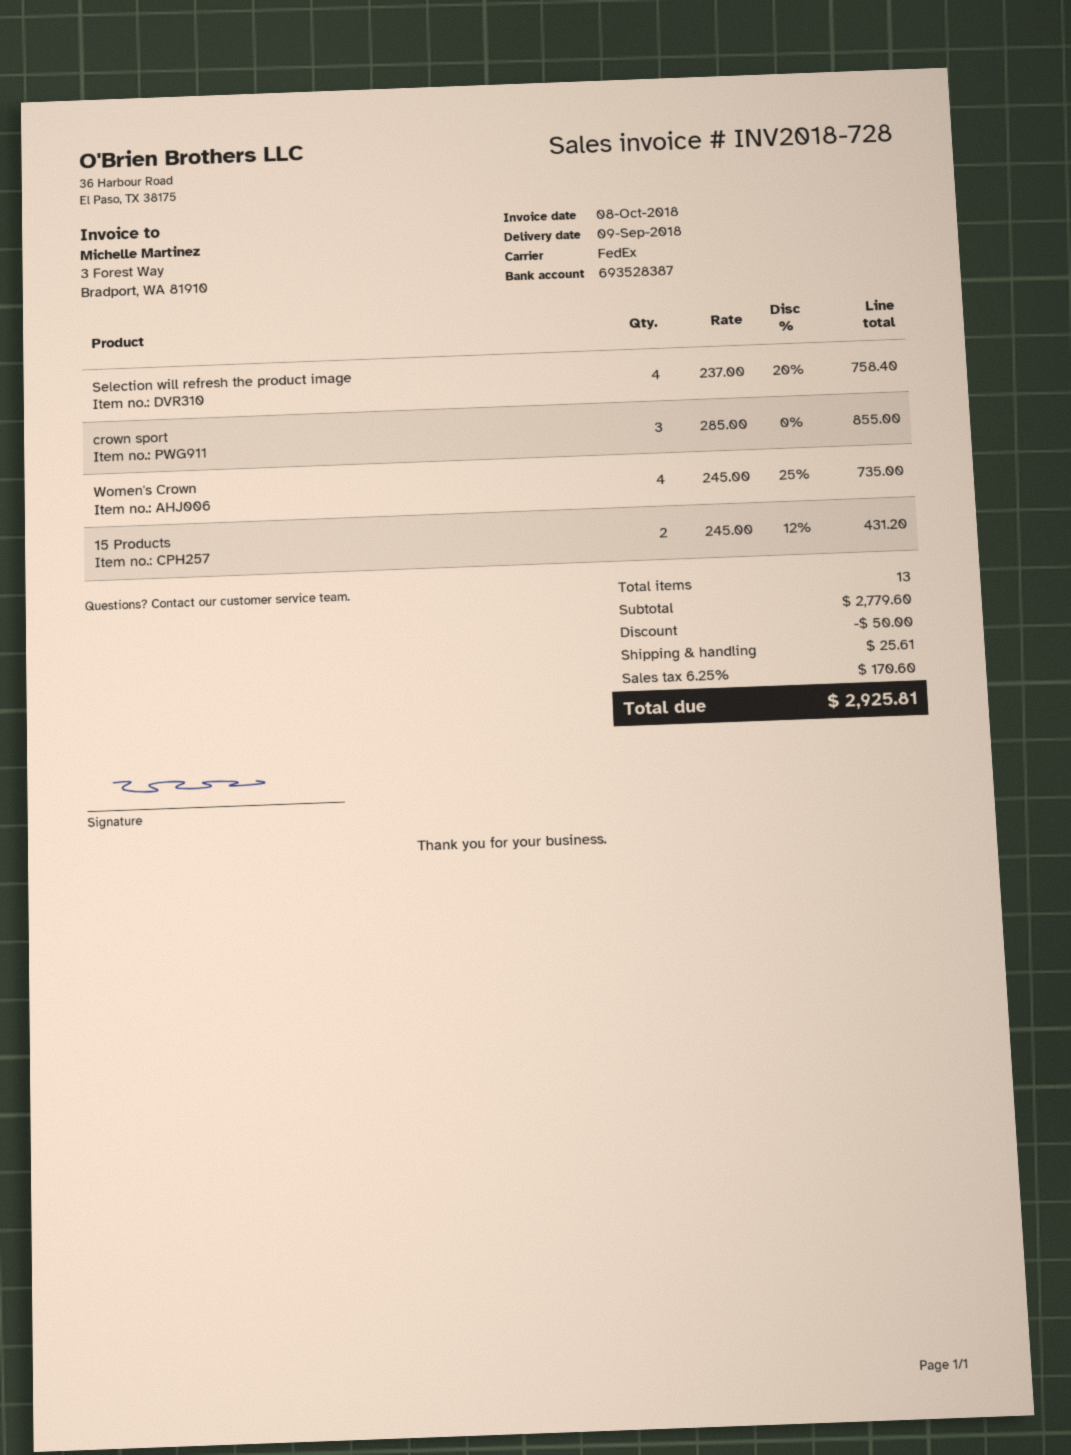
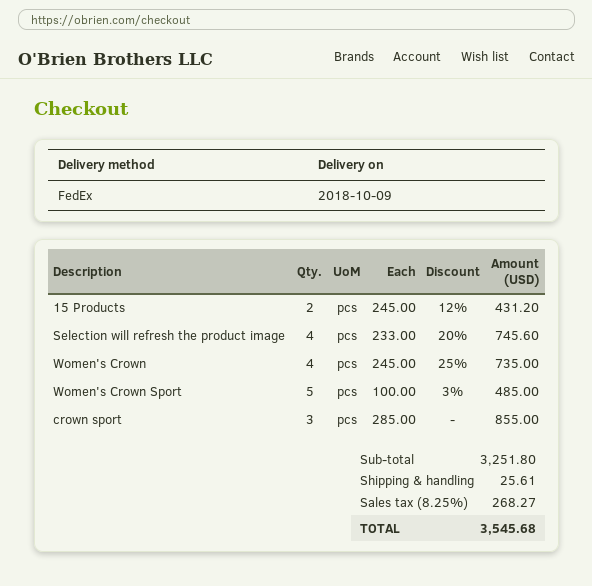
delivery date: 2018-09-09 -> 2018-10-09
Selection will refresh the product image: 4 x 237.00 - 20% = 758.40 -> 4 x 233.00 - 20% = 745.60
Women's Crown Sport: none -> 5 x 100.00 - 3% = 485.00
subtotal: 2779.60 -> 3251.80
discount: 50.00 -> none
tax: 6.25% = 170.60 -> 8.25% = 268.27
total: 2925.81 -> 3545.68

